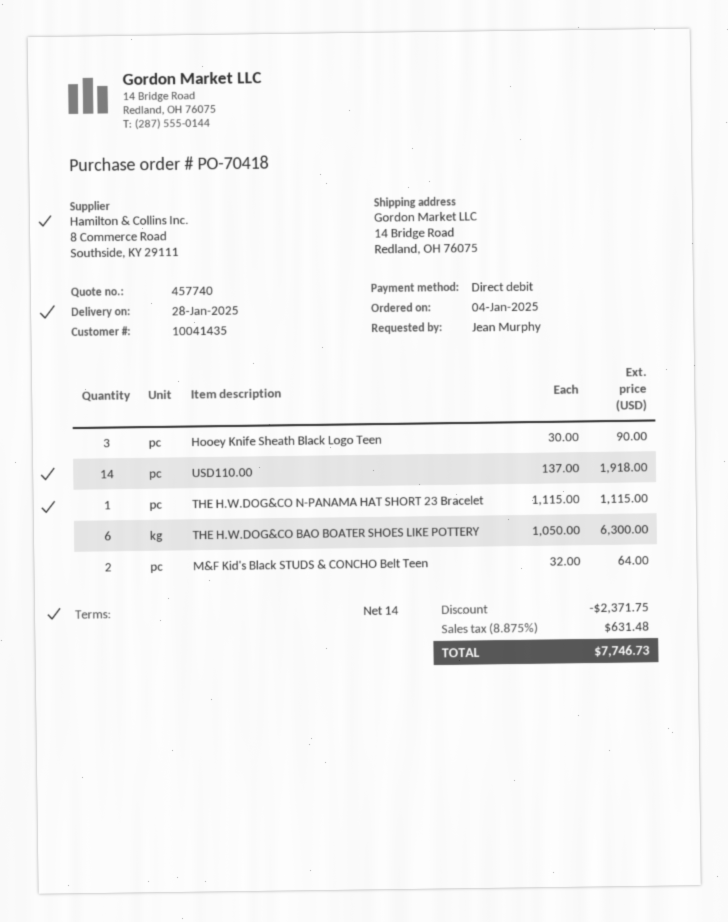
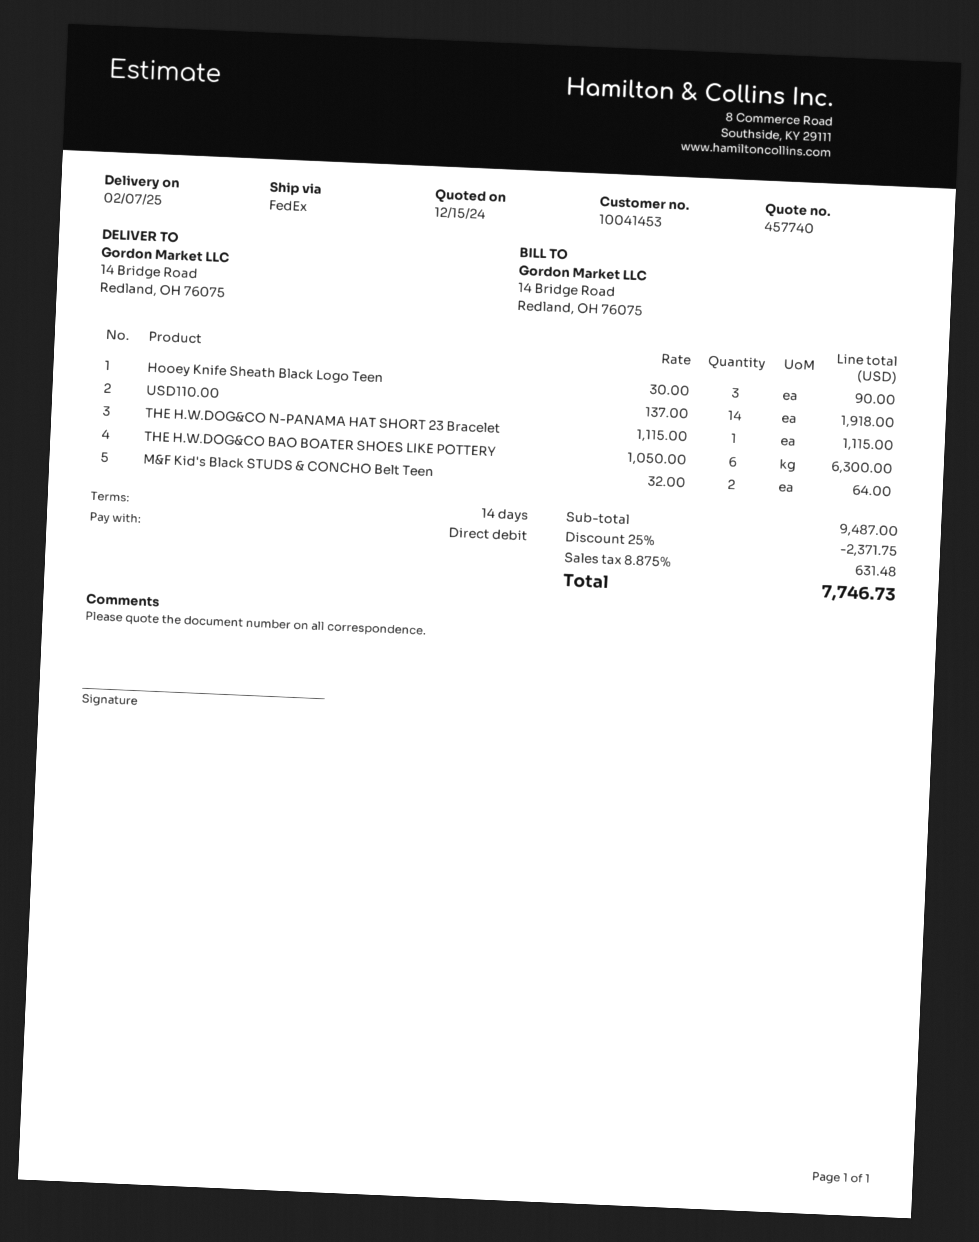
delivery date: 2025-01-28 -> 2025-02-07
customer number: 10041435 -> 10041453

